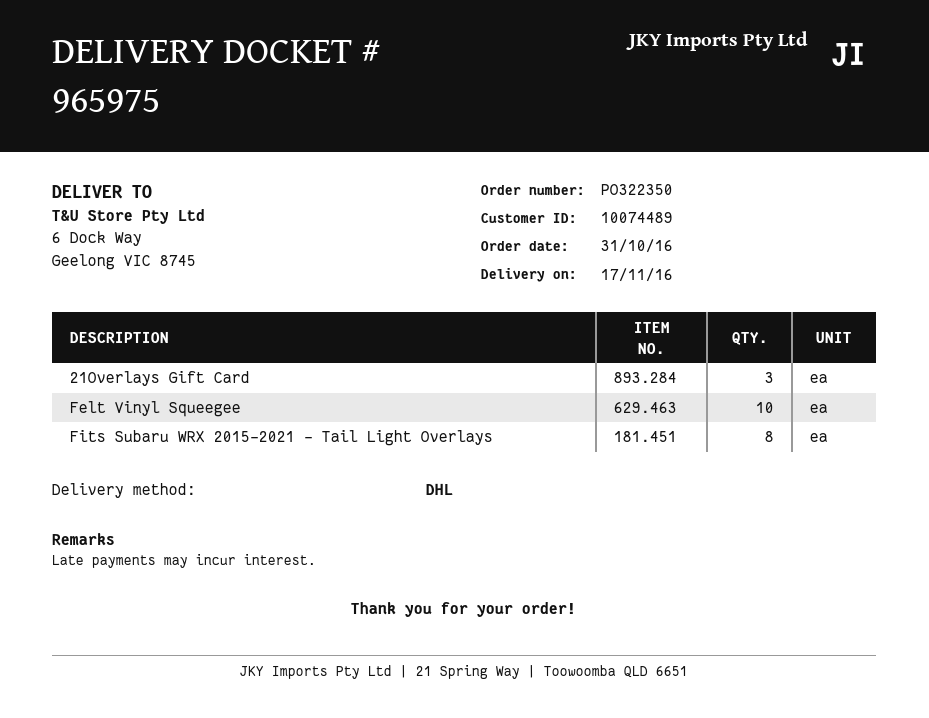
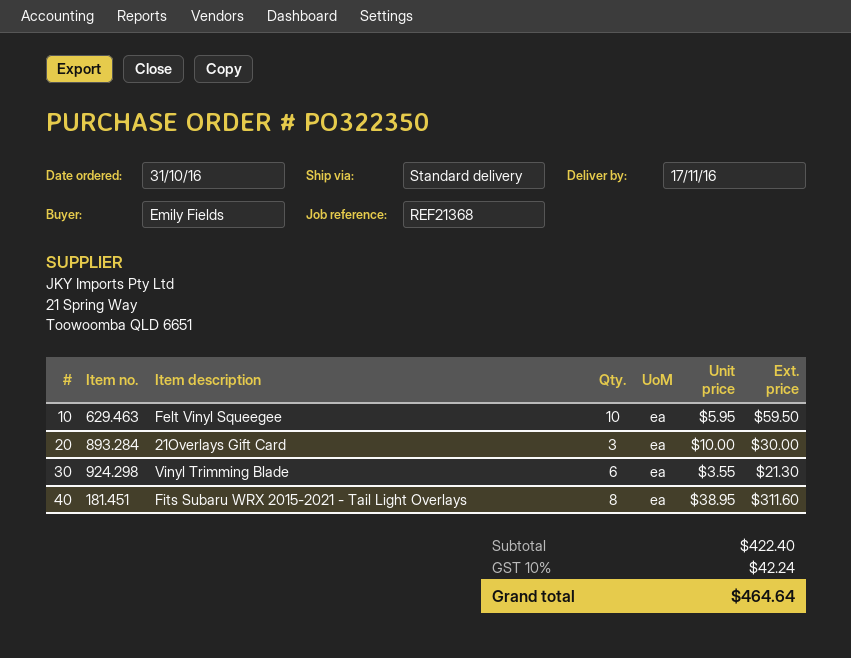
shipping method: DHL -> standard
Vinyl Trimming Blade: none -> 6

